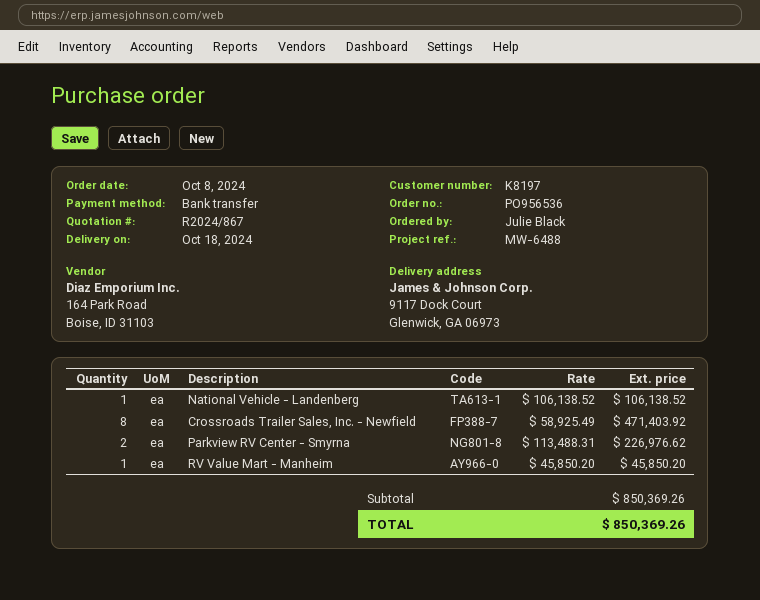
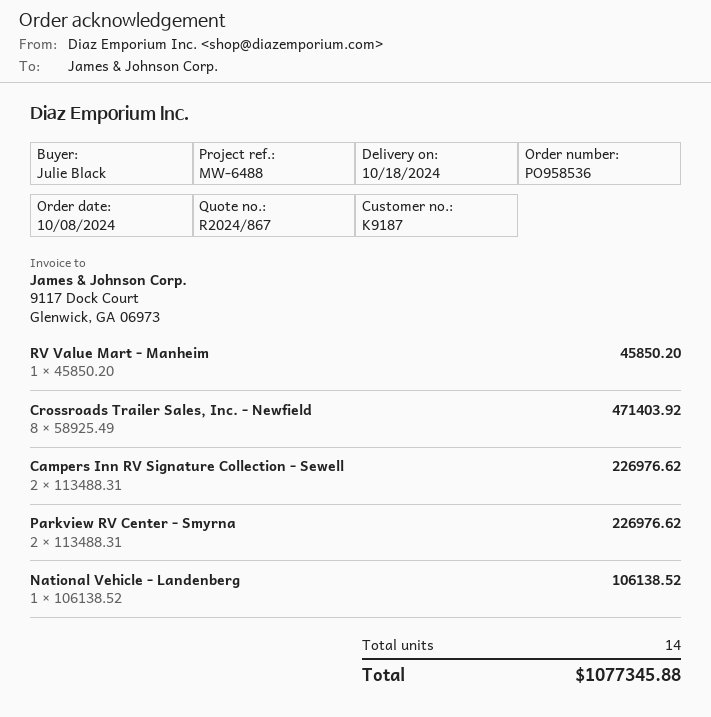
order number: PO956536 -> PO958536
customer number: K8197 -> K9187
Campers Inn RV Signature Collection - Sewell: none -> 2 x 113488.31 = 226976.62
total: 850369.26 -> 1077345.88

